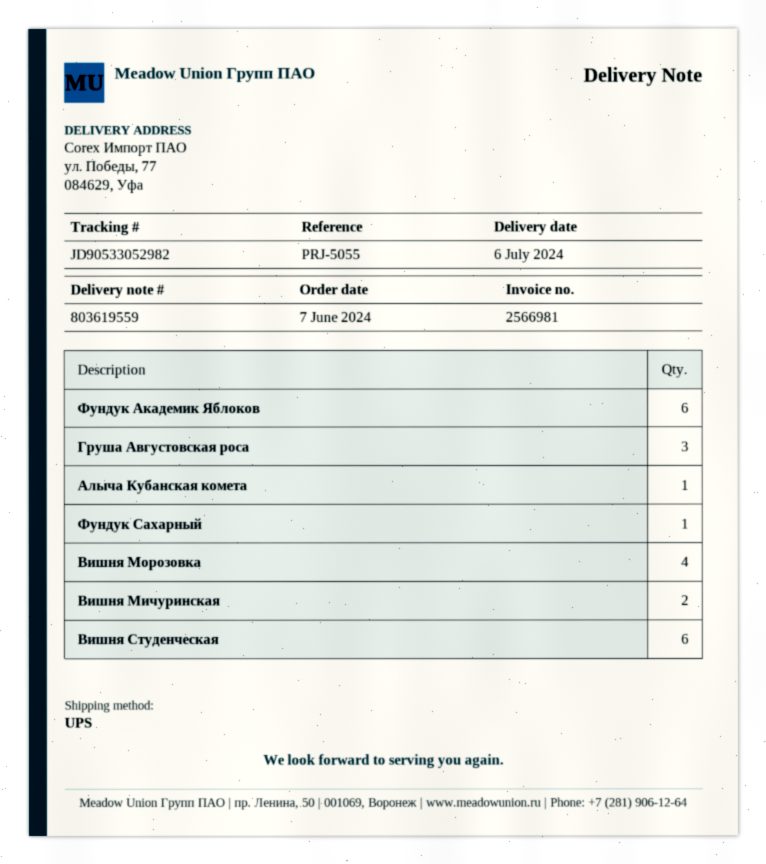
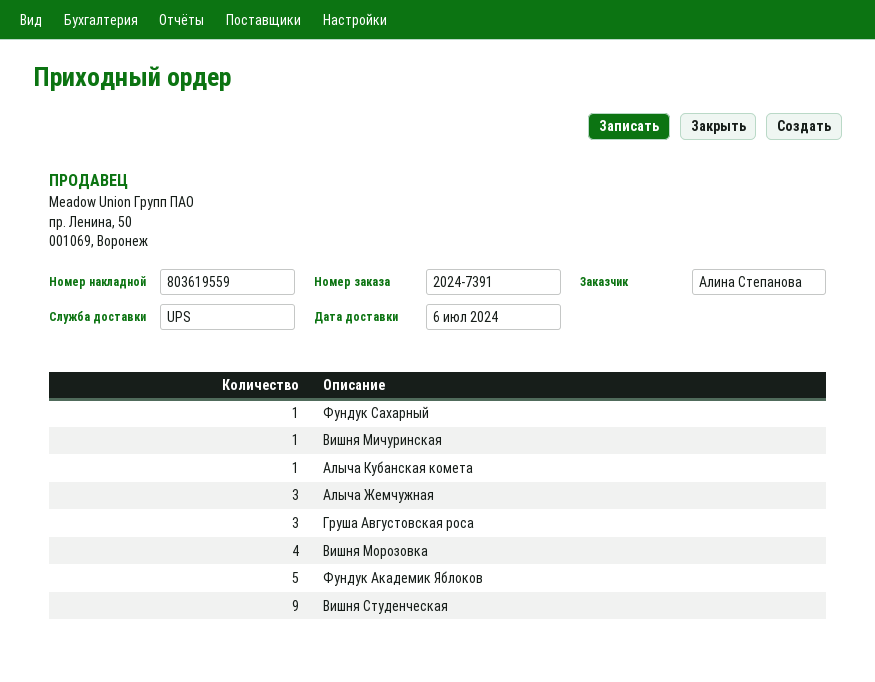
Фундук Академик Яблоков: 6 -> 5
Вишня Мичуринская: 2 -> 1
Вишня Студенческая: 6 -> 9
Алыча Жемчужная: none -> 3

